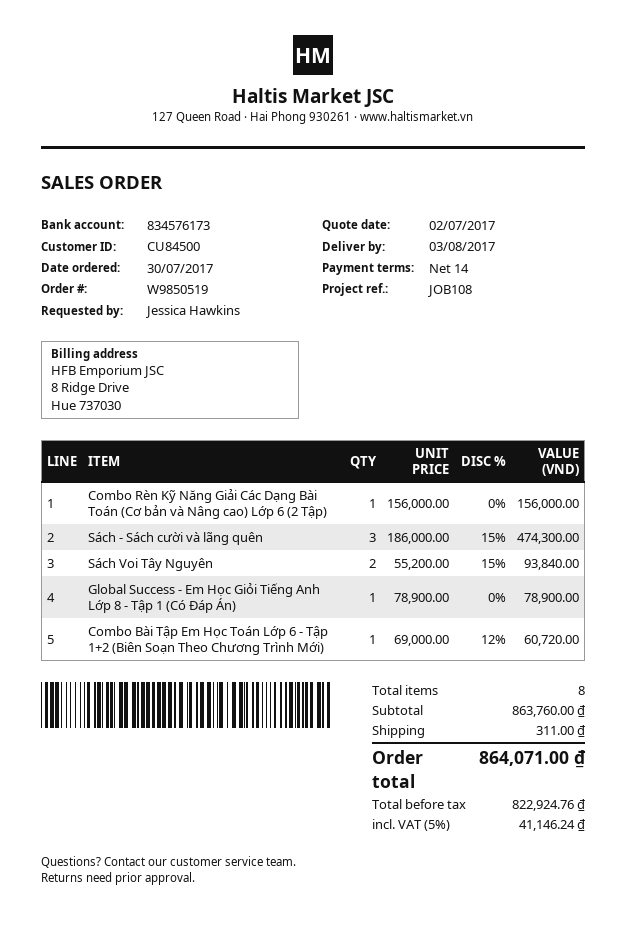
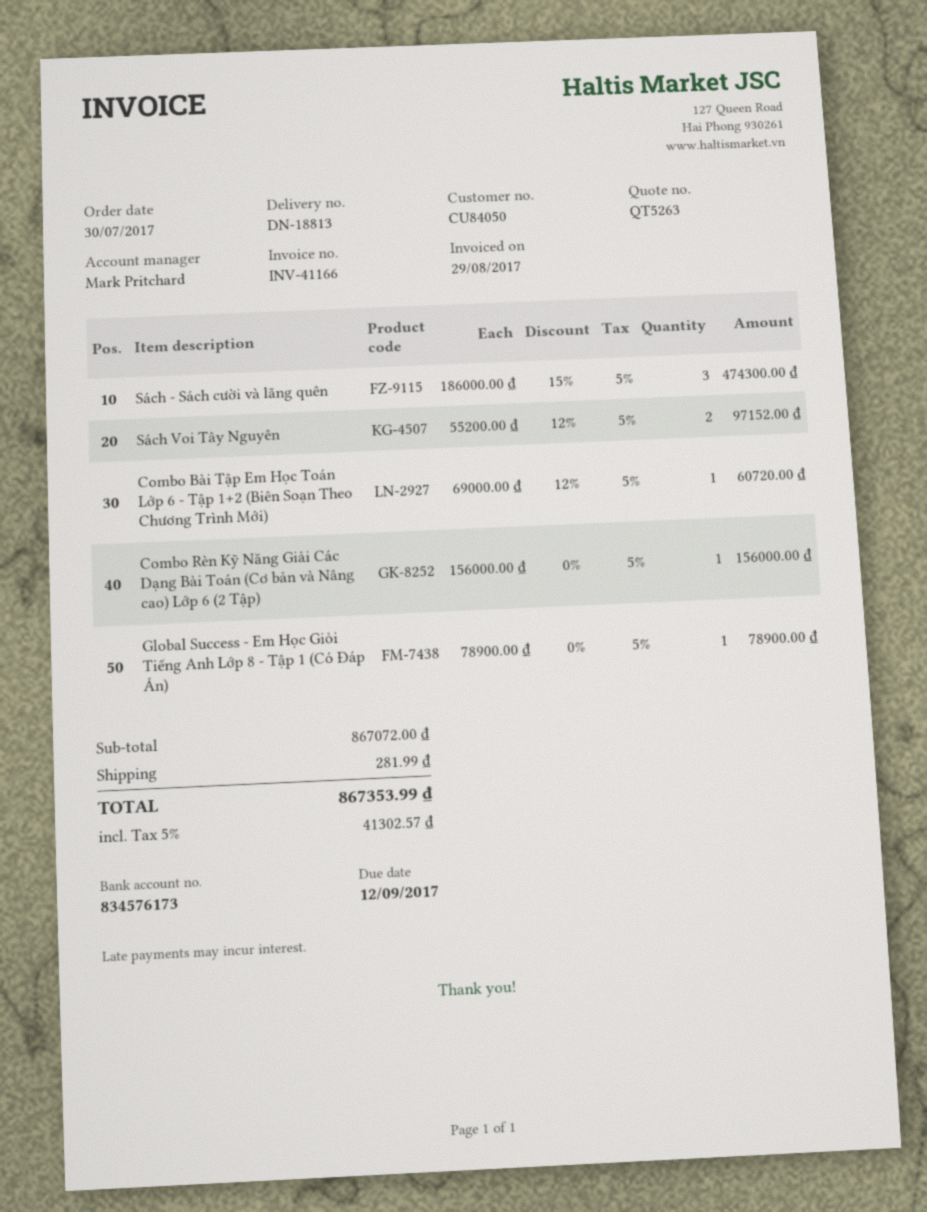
customer number: CU84500 -> CU84050
Sách Voi Tây Nguyên: 2 x 55200.00 - 15% = 93840.00 -> 2 x 55200.00 - 12% = 97152.00
subtotal: 863760.00 -> 867072.00
shipping: 311.00 -> 281.99
tax: 5% = 41146.24 -> 5% = 41302.57
total: 864071.00 -> 867353.99

